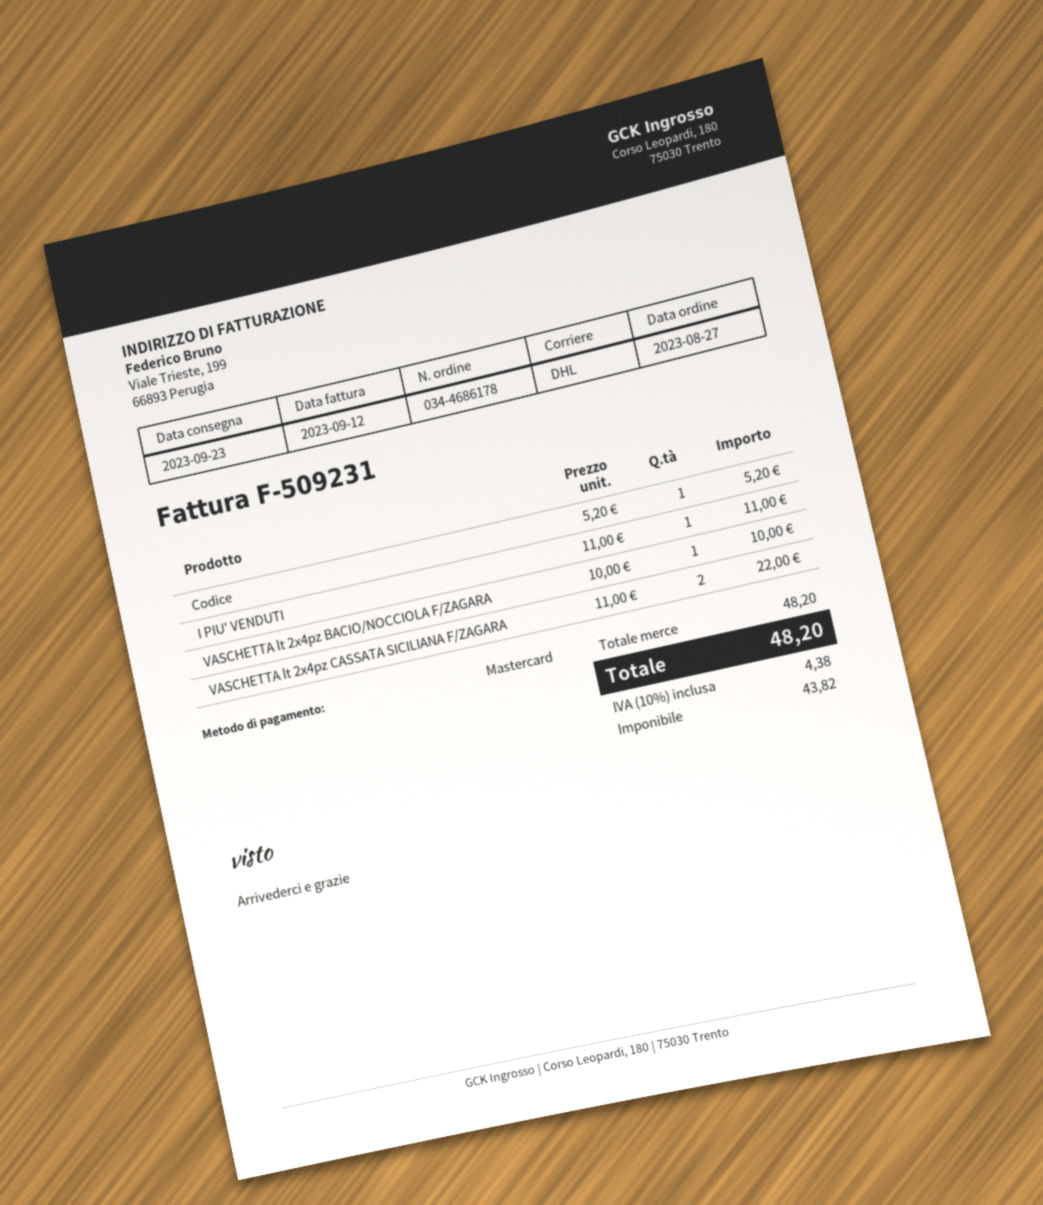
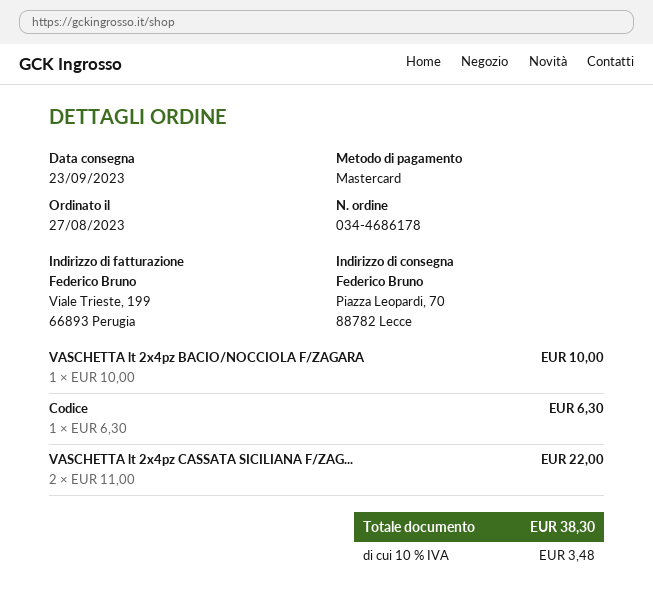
Codice: 1 x 5.20 = 5.20 -> 1 x 6.30 = 6.30
I PIU' VENDUTI: 1 x 11.00 = 11.00 -> none
tax: 10% = 4.38 -> 10% = 3.48
total: 48.20 -> 38.30

